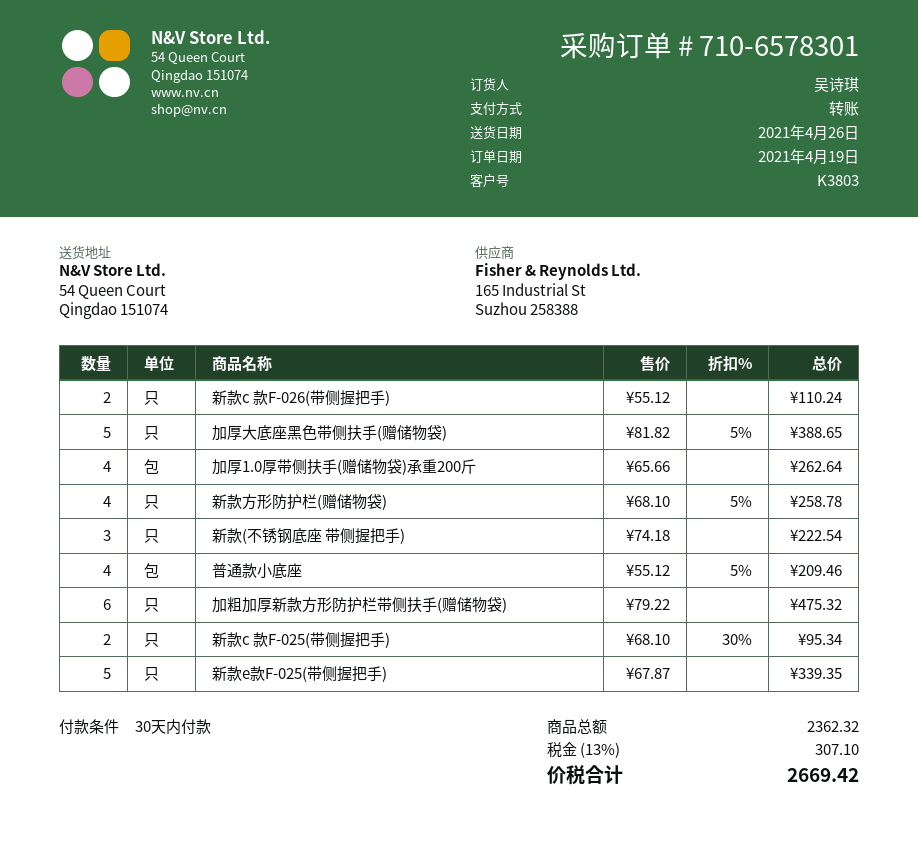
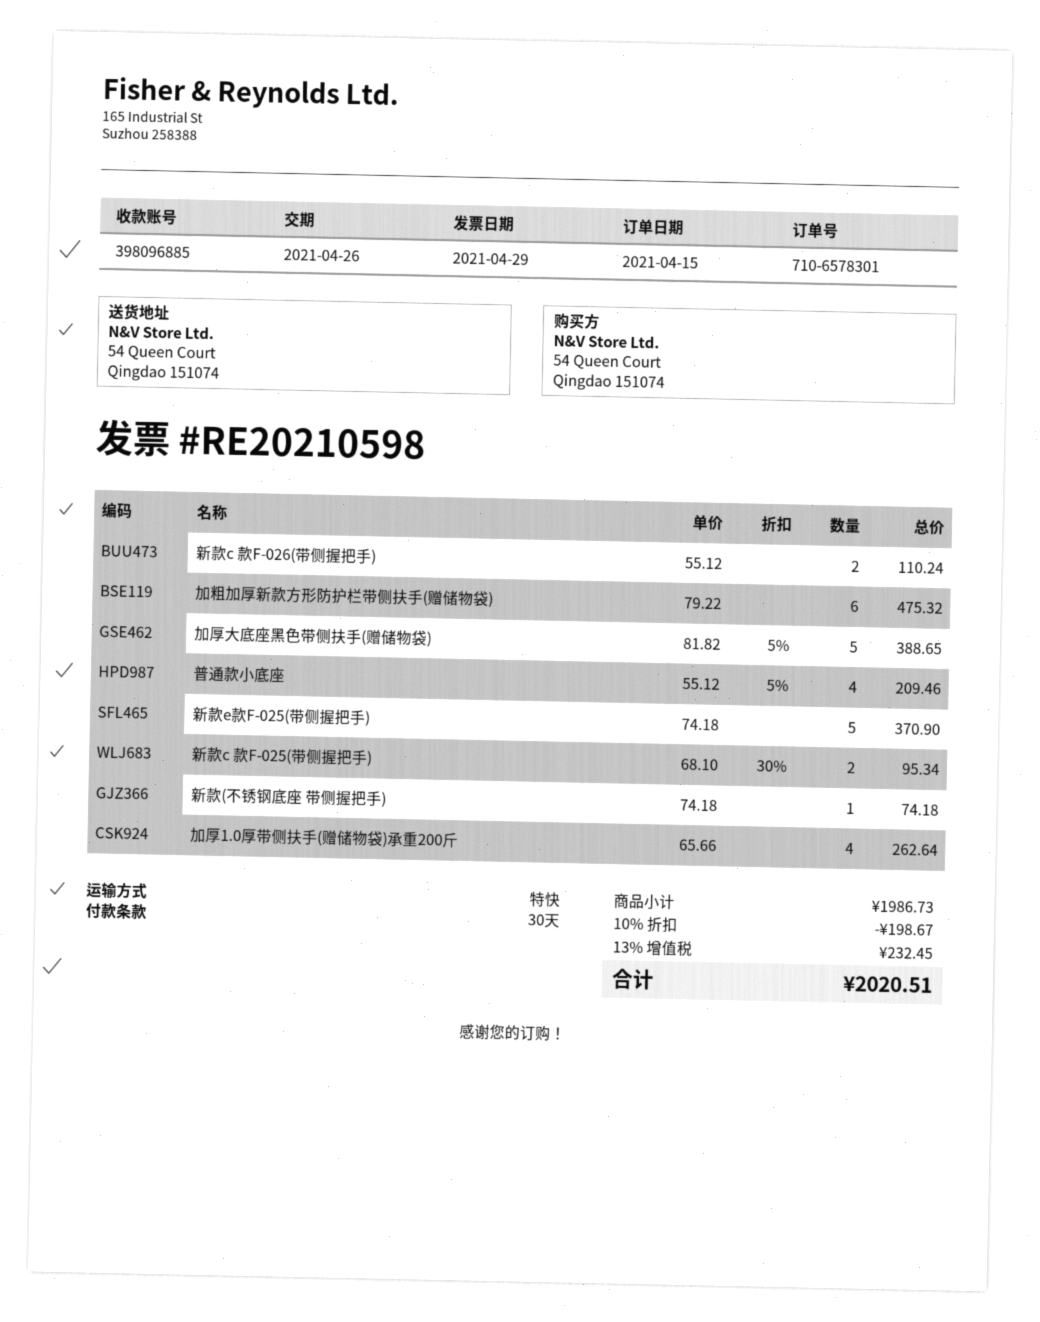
order date: 2021-04-19 -> 2021-04-15
新款方形防护栏(赠储物袋): 4 x 68.10 - 5% = 258.78 -> none
新款(不锈钢底座 带侧握把手): 3 x 74.18 = 222.54 -> 1 x 74.18 = 74.18
新款e款F-025(带侧握把手): 5 x 67.87 = 339.35 -> 5 x 74.18 = 370.90
subtotal: 2362.32 -> 1986.73
discount: none -> 10% = 198.67
tax: 13% = 307.10 -> 13% = 232.45
total: 2669.42 -> 2020.51

